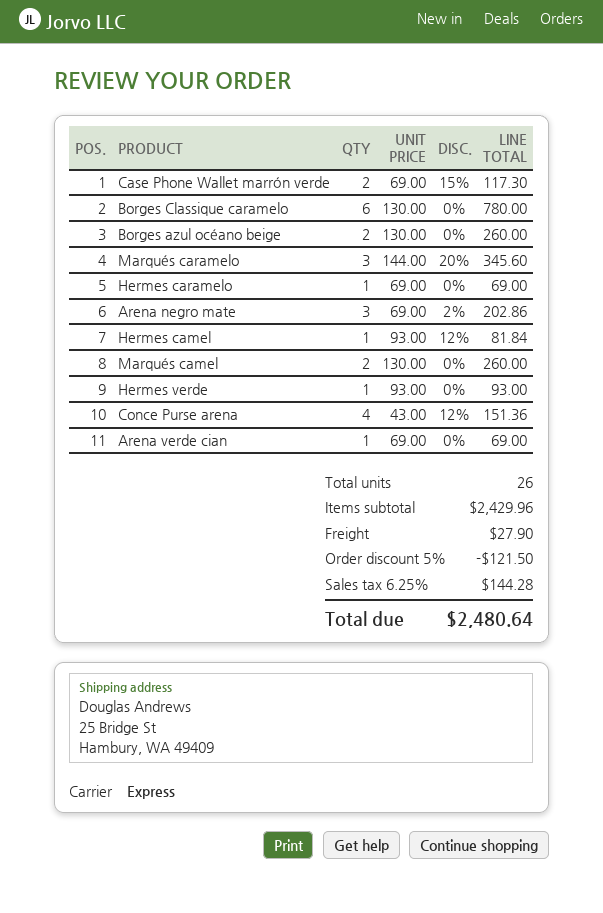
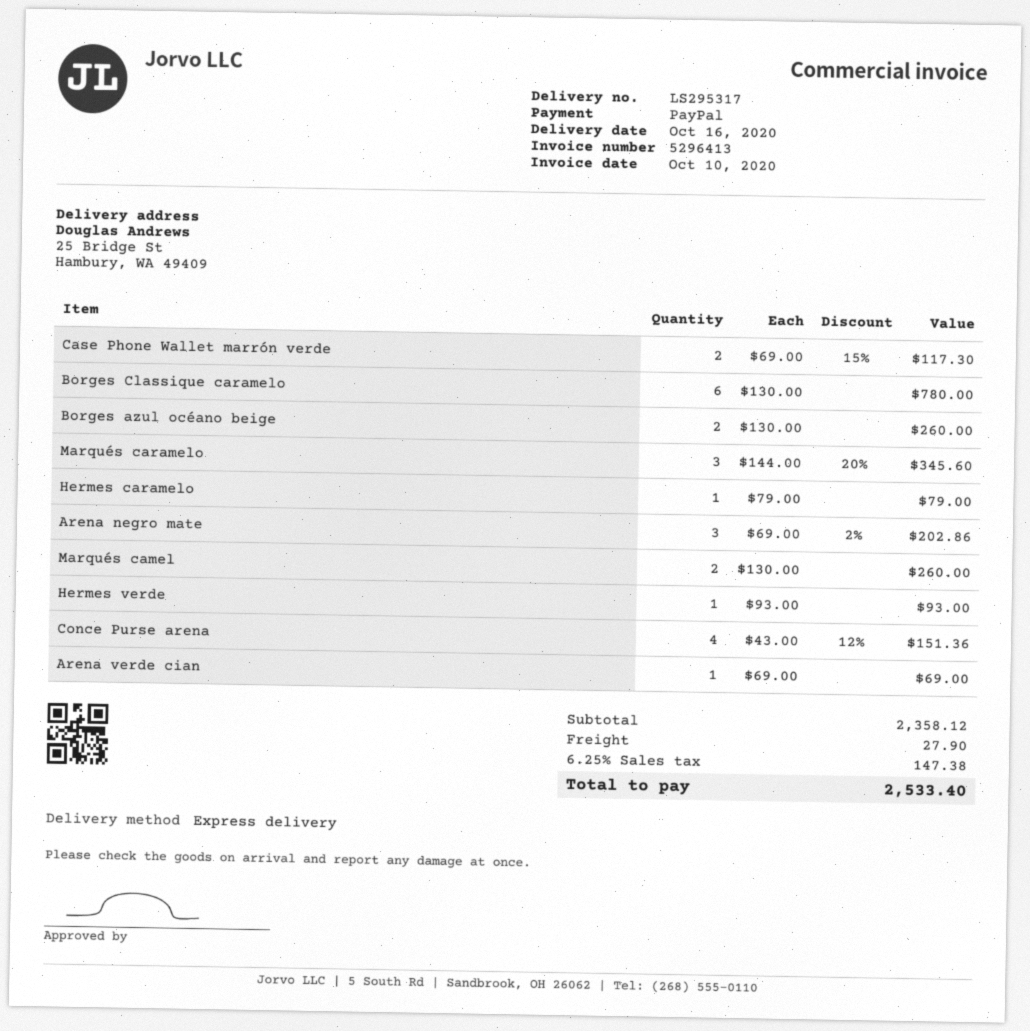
Hermes caramelo: 1 x 69.00 = 69.00 -> 1 x 79.00 = 79.00
Hermes camel: 1 x 93.00 - 12% = 81.84 -> none
subtotal: 2429.96 -> 2358.12
discount: 5% = 121.50 -> none
tax: 6.25% = 144.28 -> 6.25% = 147.38
total: 2480.64 -> 2533.40

